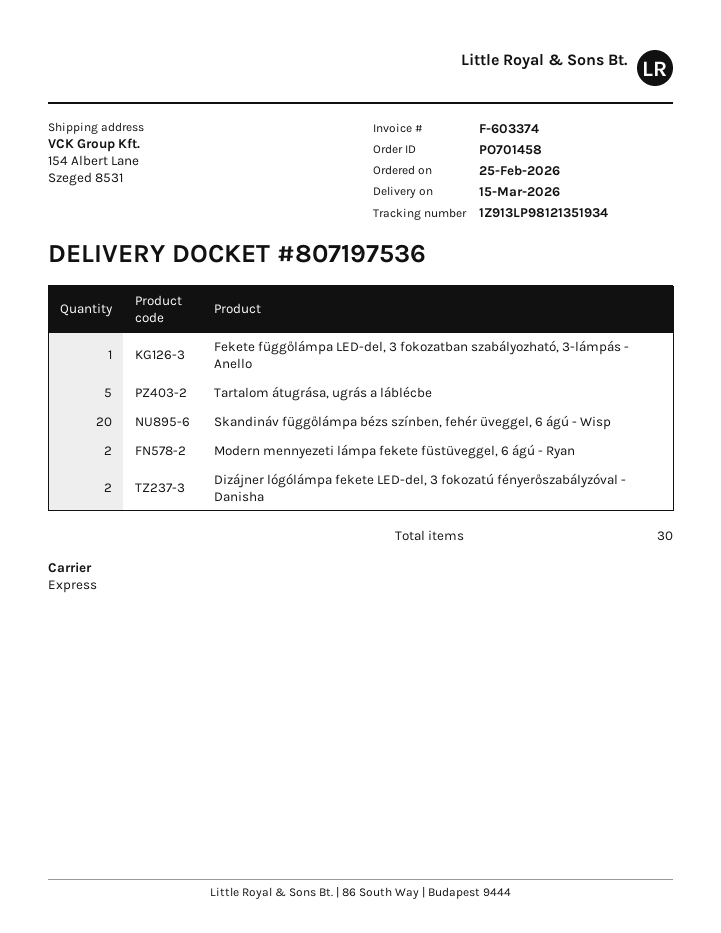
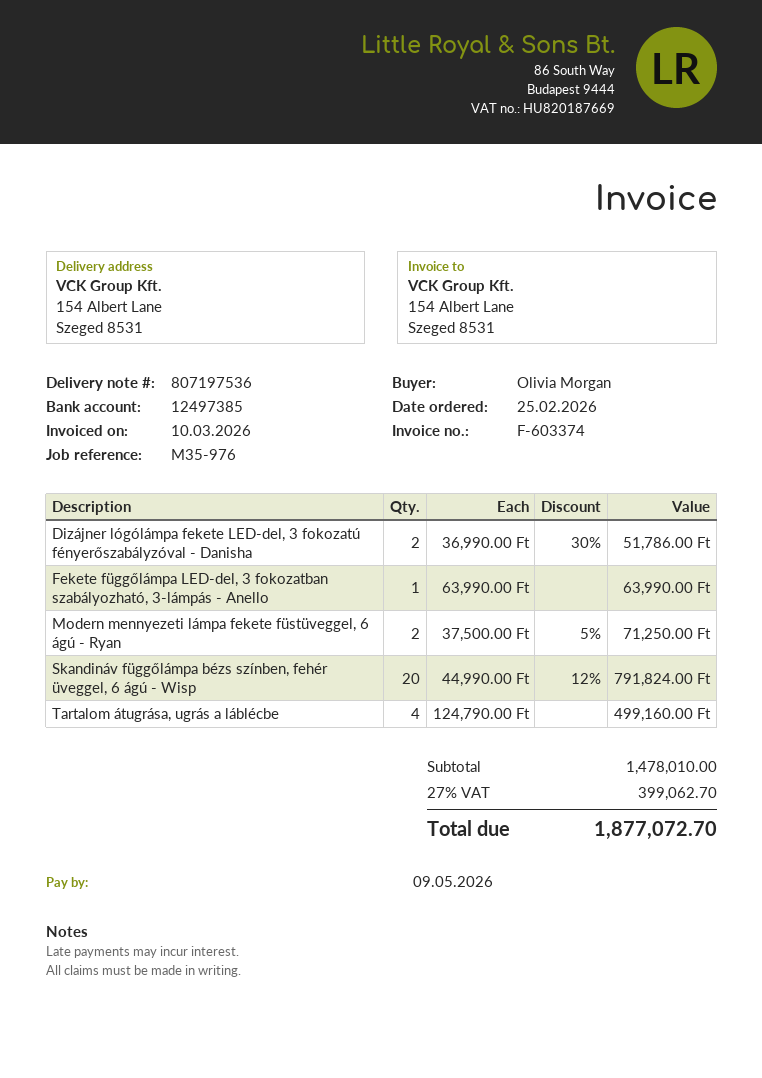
Tartalom átugrása, ugrás a láblécbe: 5 -> 4

